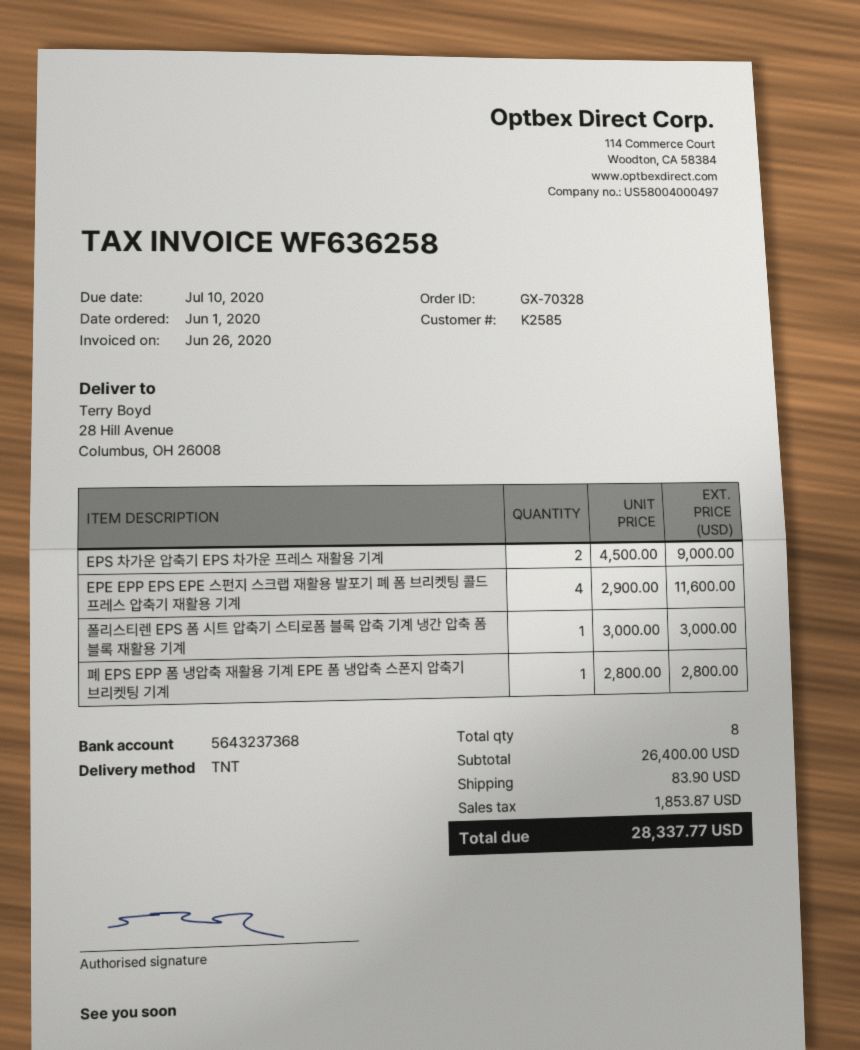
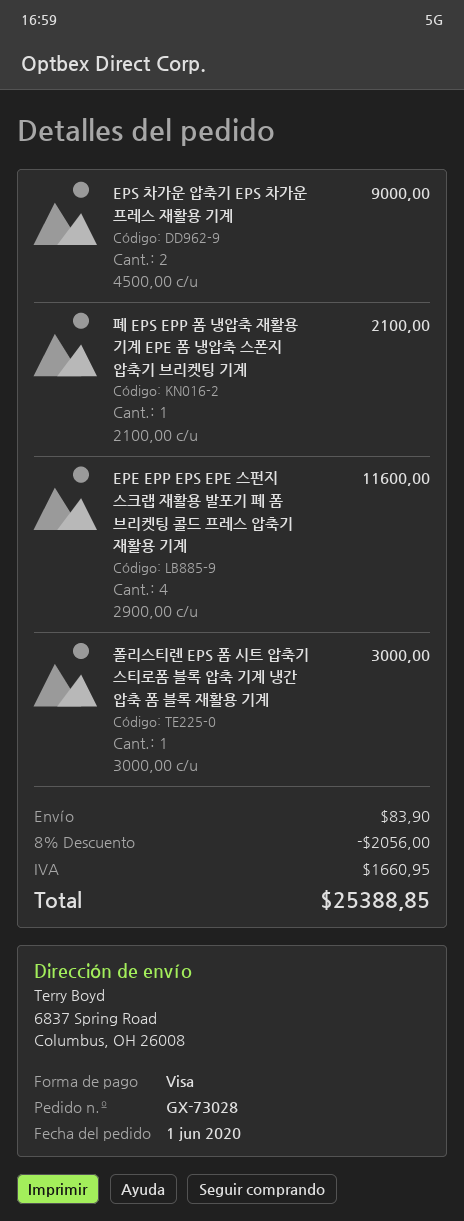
order number: GX-70328 -> GX-73028
ship to: 28 Hill Avenue, Columbus, OH 26008 -> 6837 Spring Road, Columbus, OH 26008
폐 EPS EPP 폼 냉압축 재활용 기계 EPE 폼 냉압축 스폰지 압축기 브리켓팅 기계: 1 x 2800.00 = 2800.00 -> 1 x 2100.00 = 2100.00
discount: none -> 8% = 2056.00
tax: 1853.87 -> 1660.95
total: 28337.77 -> 25388.85

